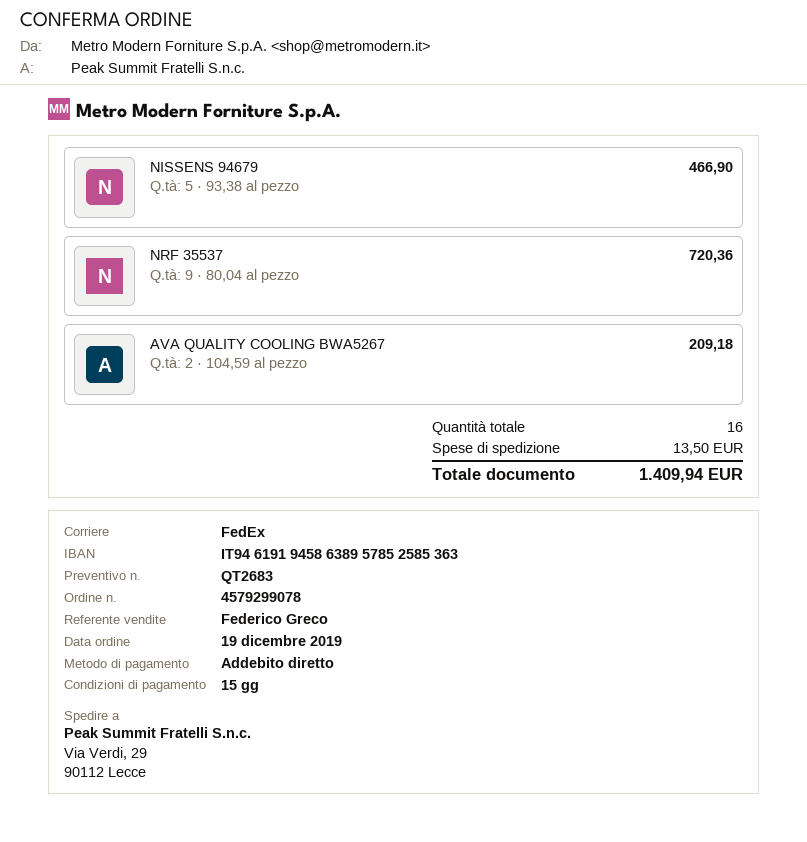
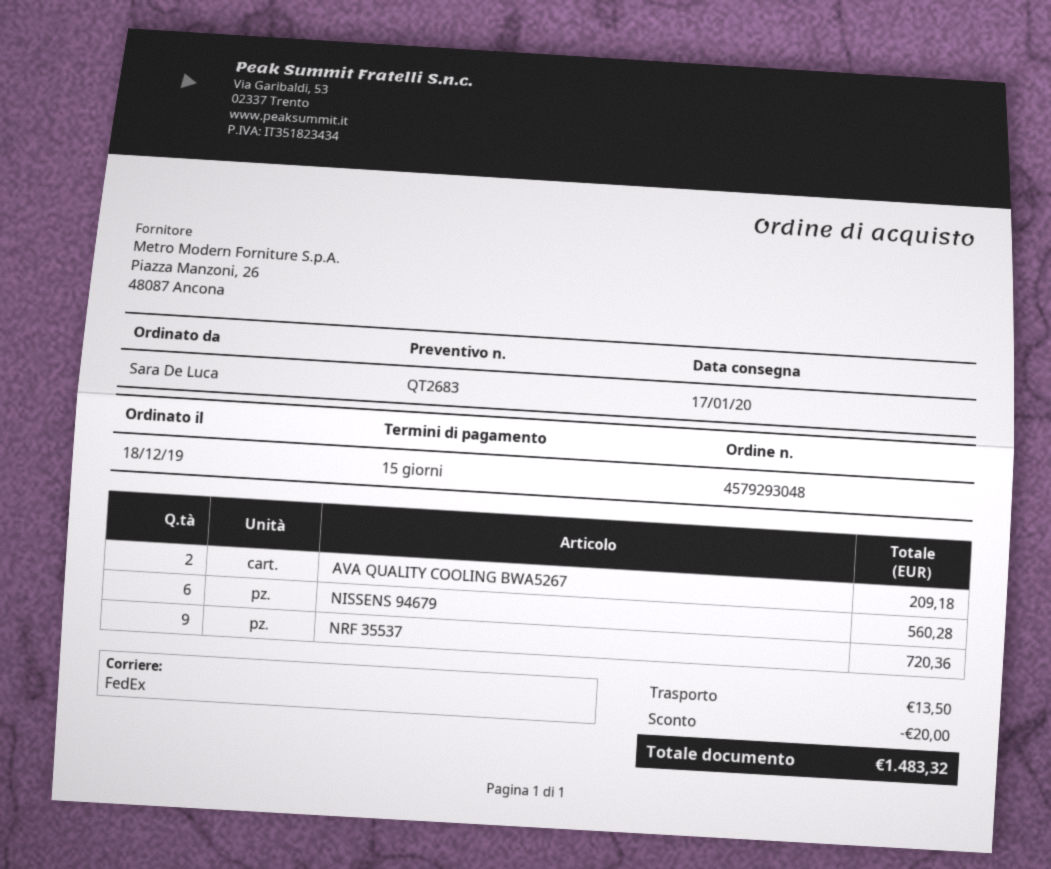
order number: 4579299078 -> 4579293048
order date: 2019-12-19 -> 2019-12-18
NISSENS 94679: 5 for 466.90 -> 6 for 560.28
discount: none -> 20.00
total: 1409.94 -> 1483.32

